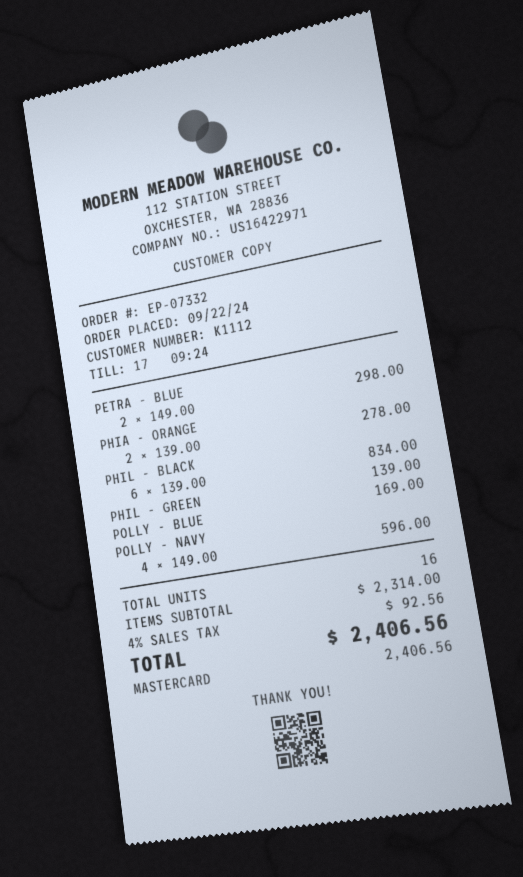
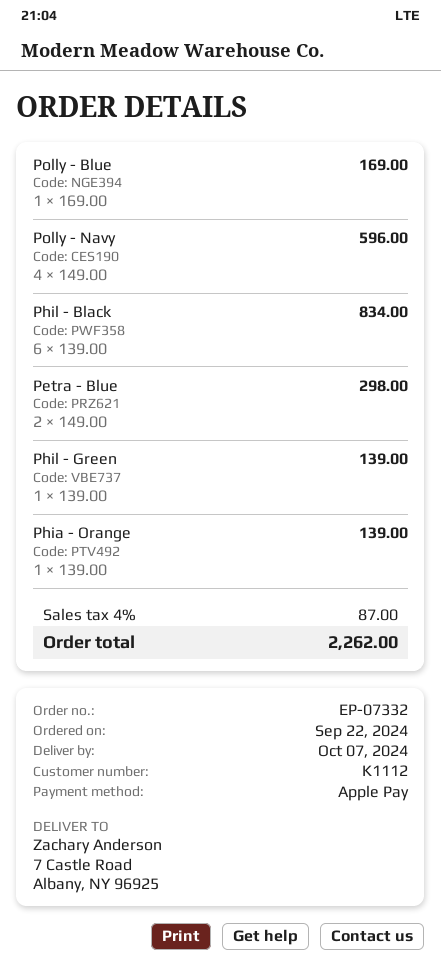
payment method: Mastercard -> Apple Pay
PHIA - ORANGE: 2 x 139.00 = 278.00 -> 1 x 139.00 = 139.00
tax: 4% = 92.56 -> 4% = 87.00
total: 2406.56 -> 2262.00

